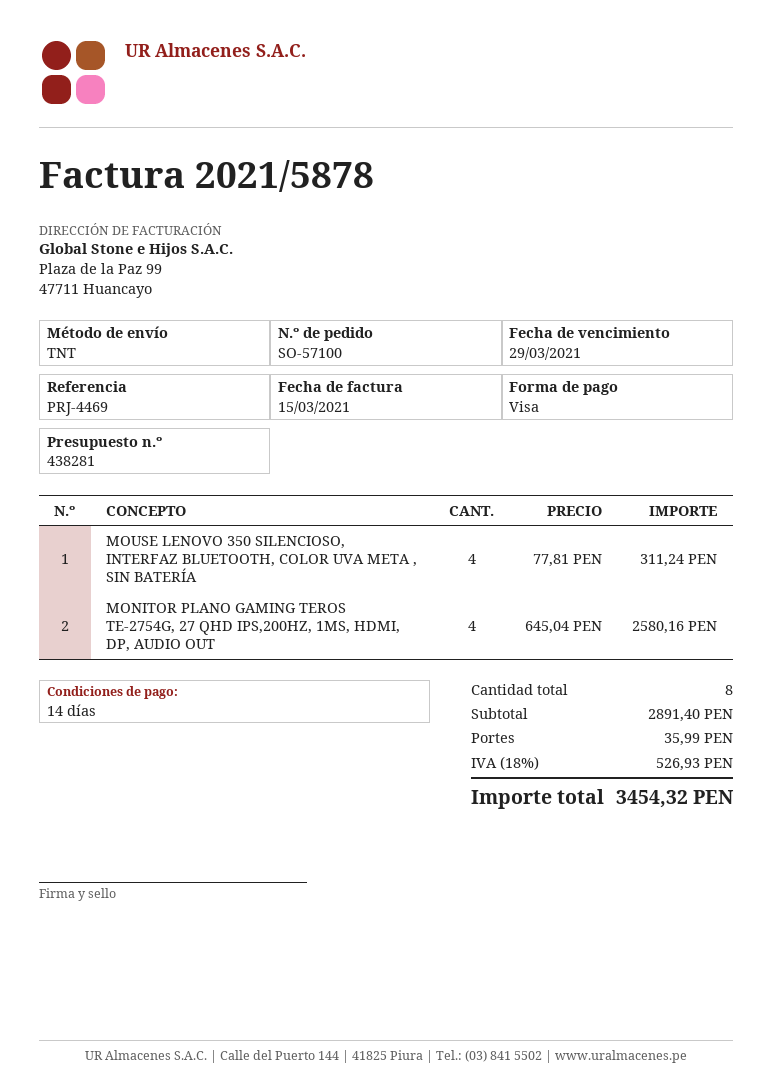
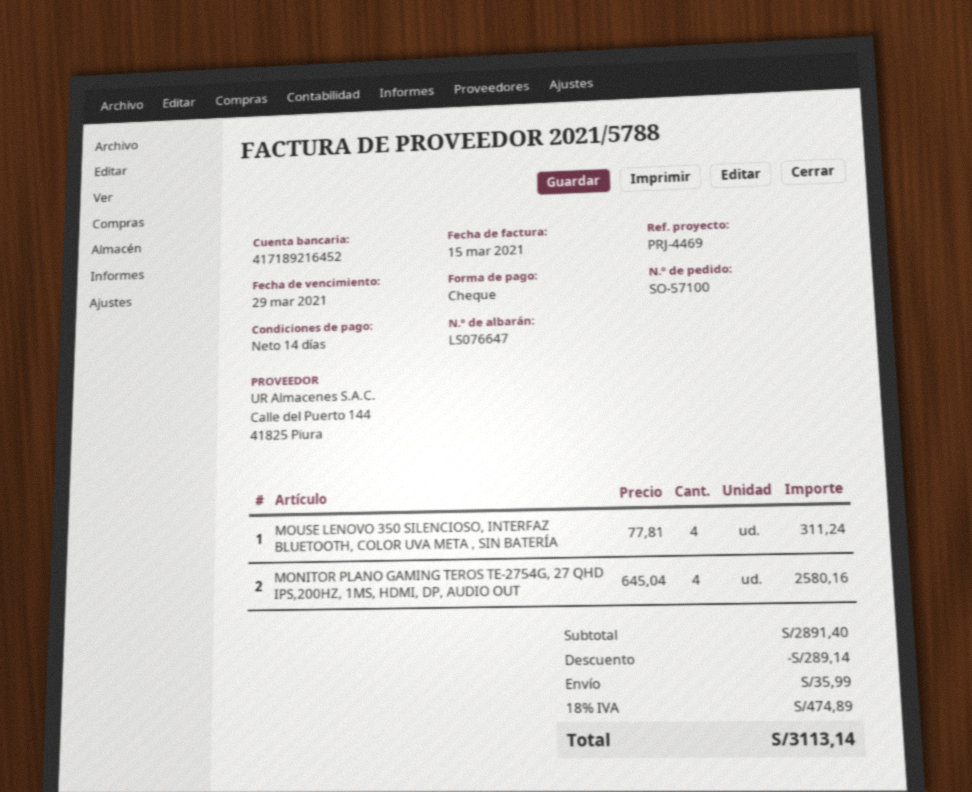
invoice number: 2021/5878 -> 2021/5788
payment method: Visa -> cheque
discount: none -> 289.14
tax: 18% = 526.93 -> 18% = 474.89
total: 3454.32 -> 3113.14

